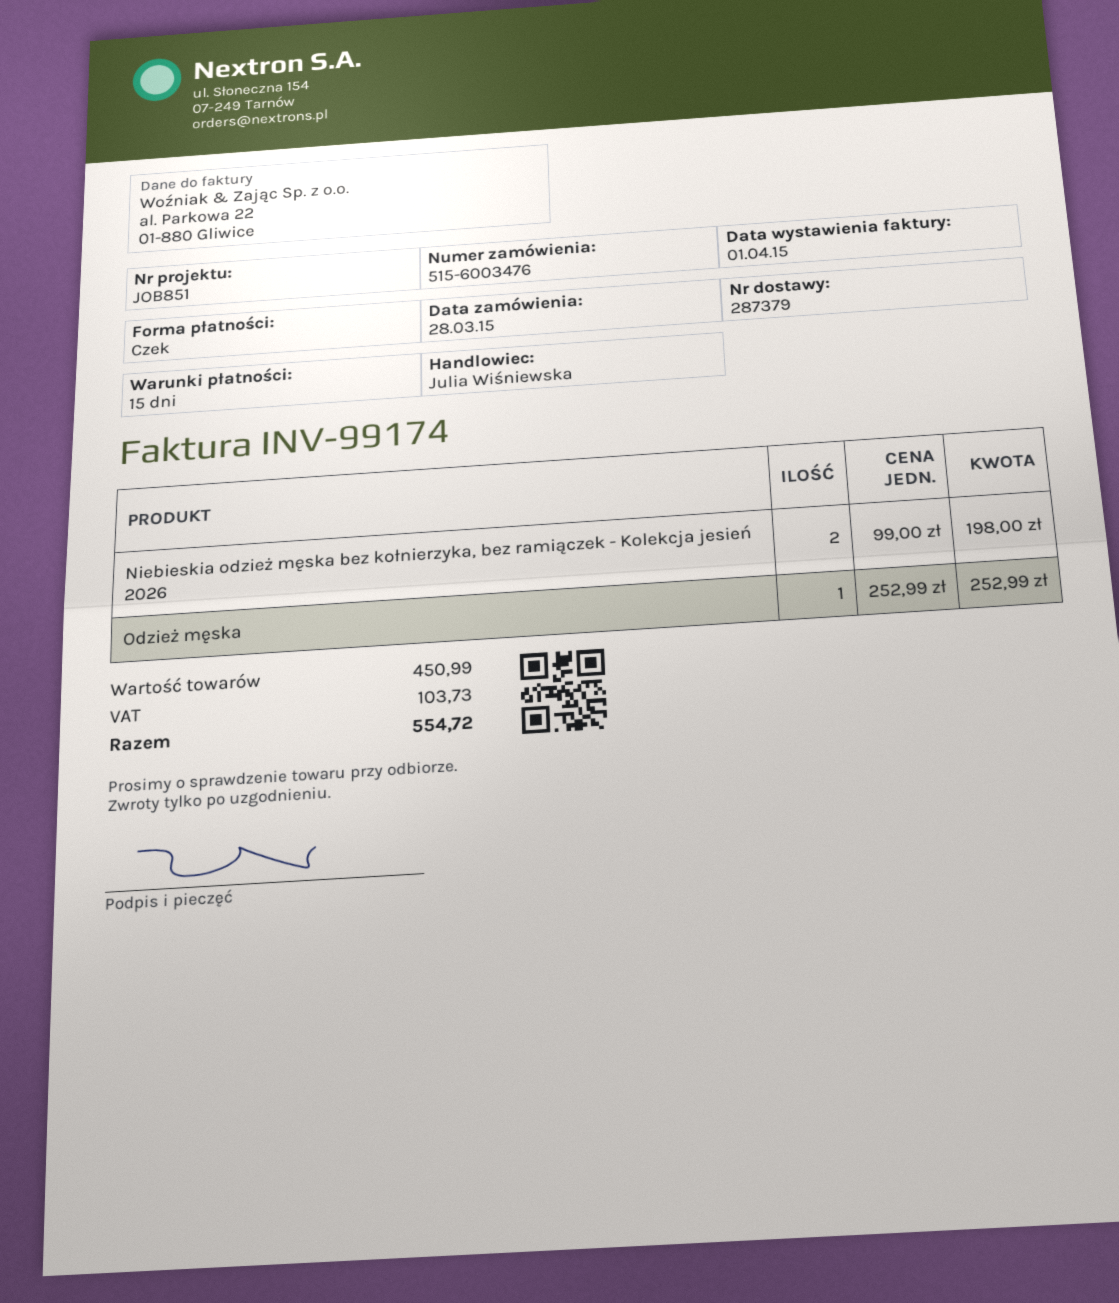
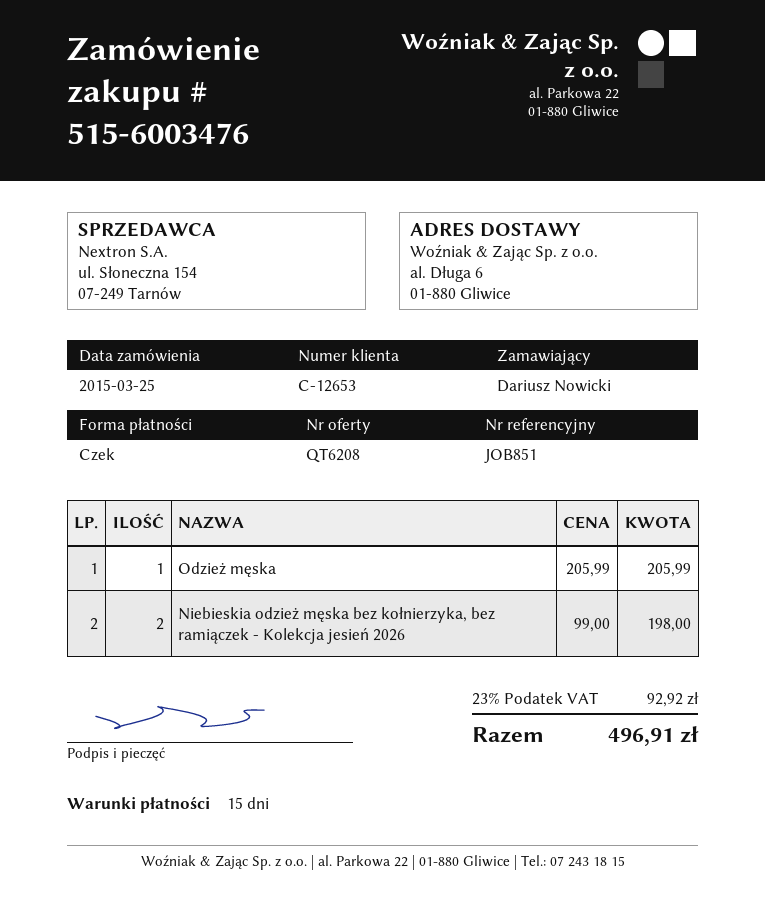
order date: 2015-03-28 -> 2015-03-25
Odzież męska: 1 x 252.99 = 252.99 -> 1 x 205.99 = 205.99
tax: 103.73 -> 92.92
total: 554.72 -> 496.91

